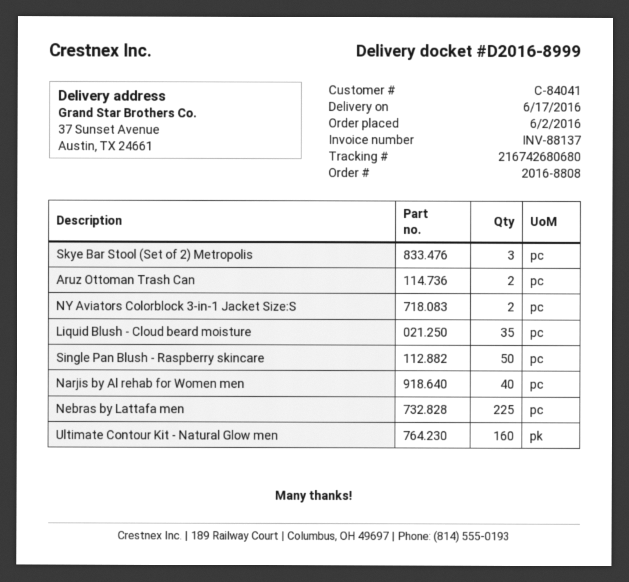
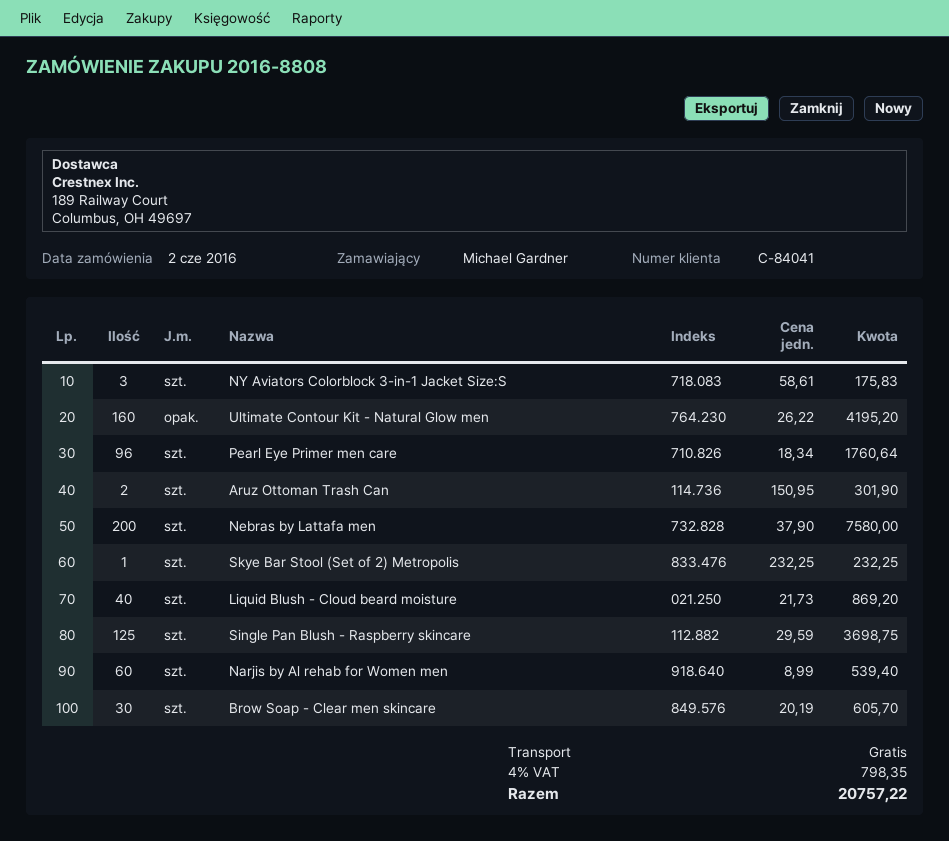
Skye Bar Stool (Set of 2) Metropolis: 3 -> 1
NY Aviators Colorblock 3-in-1 Jacket Size:S: 2 -> 3
Liquid Blush - Cloud beard moisture: 35 -> 40
Single Pan Blush - Raspberry skincare: 50 -> 125
Narjis by Al rehab for Women men: 40 -> 60
Nebras by Lattafa men: 225 -> 200
Pearl Eye Primer men care: none -> 96
Brow Soap - Clear men skincare: none -> 30

